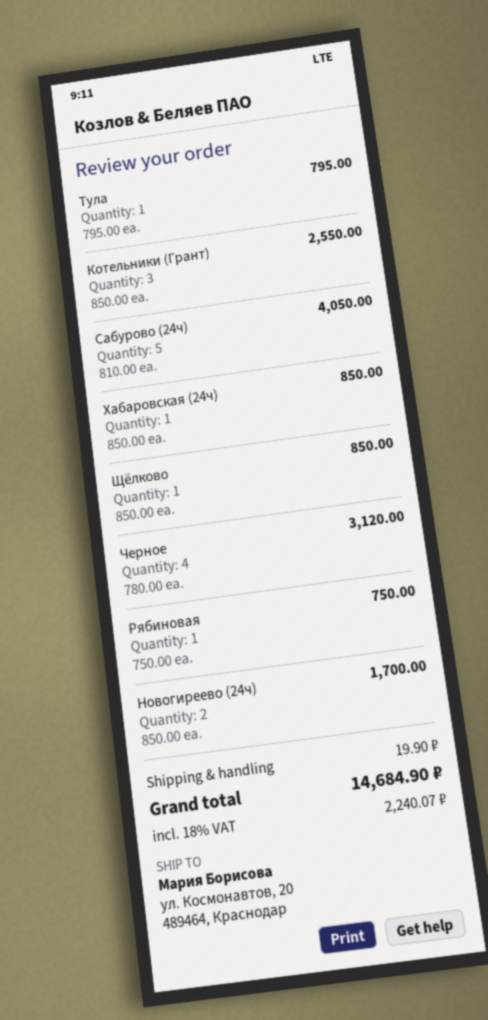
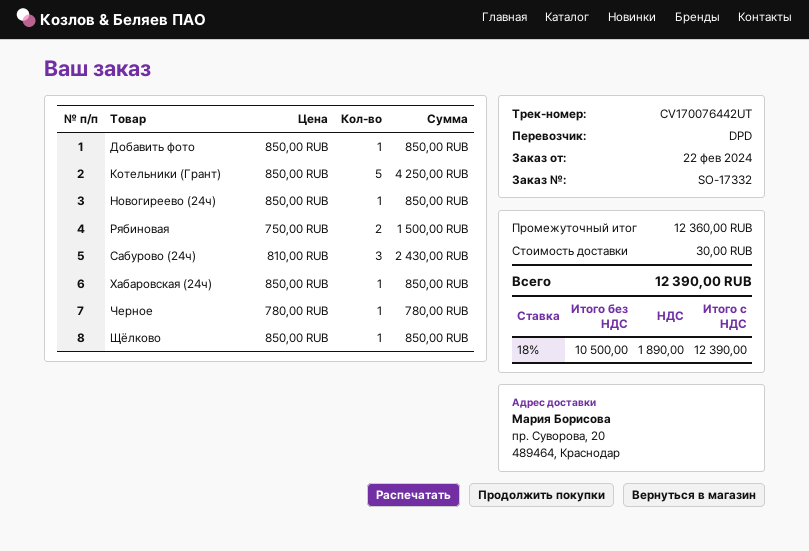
ship to: ул. Космонавтов, 20, 489464, Краснодар -> пр. Суворова, 20, 489464, Краснодар
Тула: 1 x 795.00 = 795.00 -> none
Котельники (Грант): 3 x 850.00 = 2550.00 -> 5 x 850.00 = 4250.00
Сабурово (24ч): 5 x 810.00 = 4050.00 -> 3 x 810.00 = 2430.00
Черное: 4 x 780.00 = 3120.00 -> 1 x 780.00 = 780.00
Рябиновая: 1 x 750.00 = 750.00 -> 2 x 750.00 = 1500.00
Новогиреево (24ч): 2 x 850.00 = 1700.00 -> 1 x 850.00 = 850.00
Добавить фото: none -> 1 x 850.00 = 850.00
shipping: 19.90 -> 30.00
tax: 18% = 2240.07 -> 18% = 1890.00
total: 14684.90 -> 12390.00

